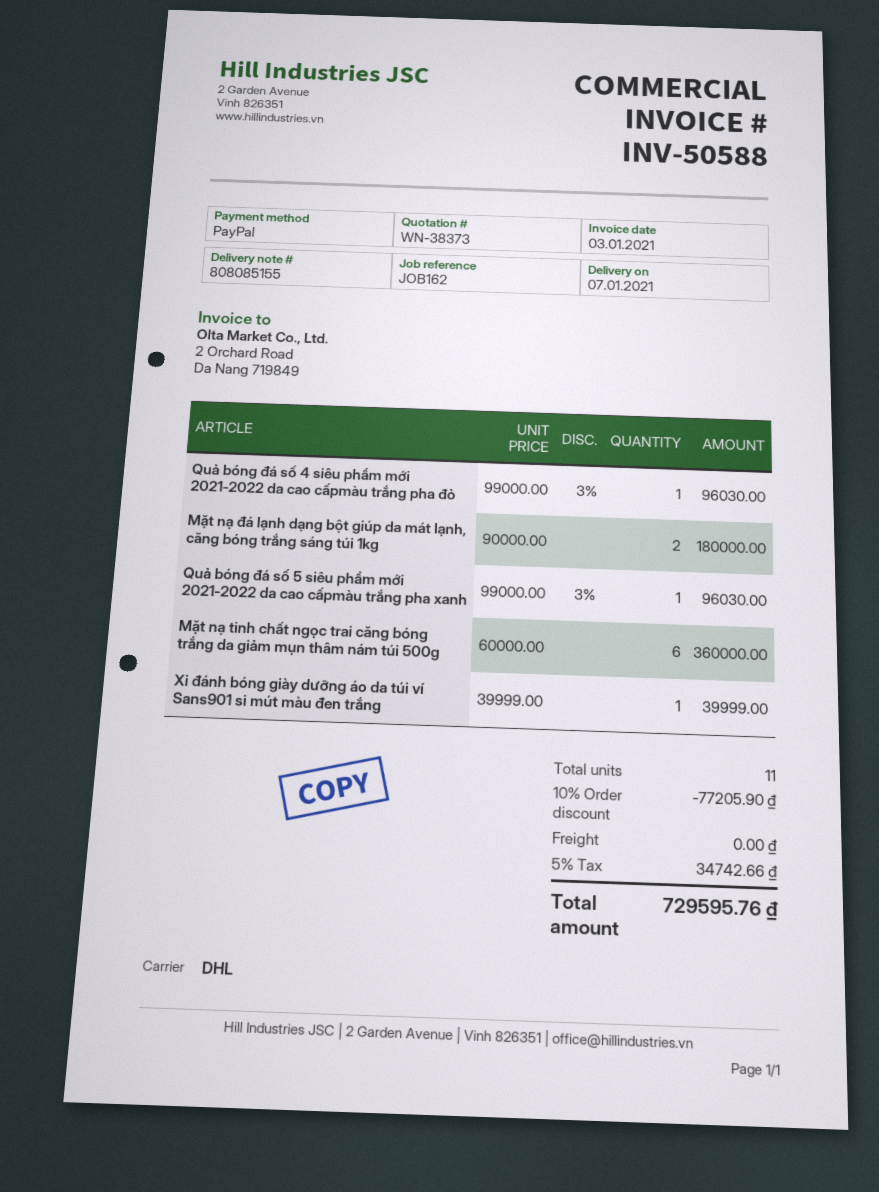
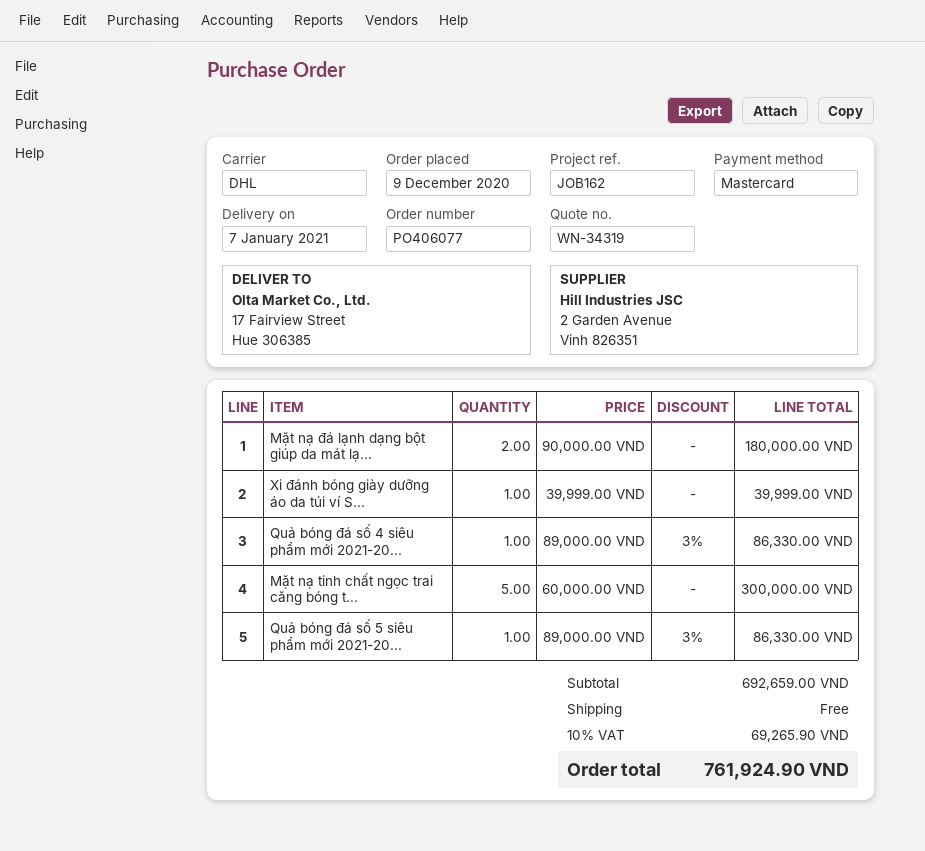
quote number: WN-38373 -> WN-34319
payment method: PayPal -> Mastercard
Quả bóng đá số 4 siêu phẩm mới 2021-2022 da cao cấpmàu trắng pha đỏ: 1 x 99000.00 - 3% = 96030.00 -> 1 x 89000.00 - 3% = 86330.00
Quả bóng đá số 5 siêu phẩm mới 2021-2022 da cao cấpmàu trắng pha xanh: 1 x 99000.00 - 3% = 96030.00 -> 1 x 89000.00 - 3% = 86330.00
Mặt nạ tinh chất ngọc trai căng bóng trắng da giảm mụn thâm nám túi 500g: 6 x 60000.00 = 360000.00 -> 5 x 60000.00 = 300000.00
discount: 10% = 77205.90 -> none
tax: 5% = 34742.66 -> 10% = 69265.90
total: 729595.76 -> 761924.90

